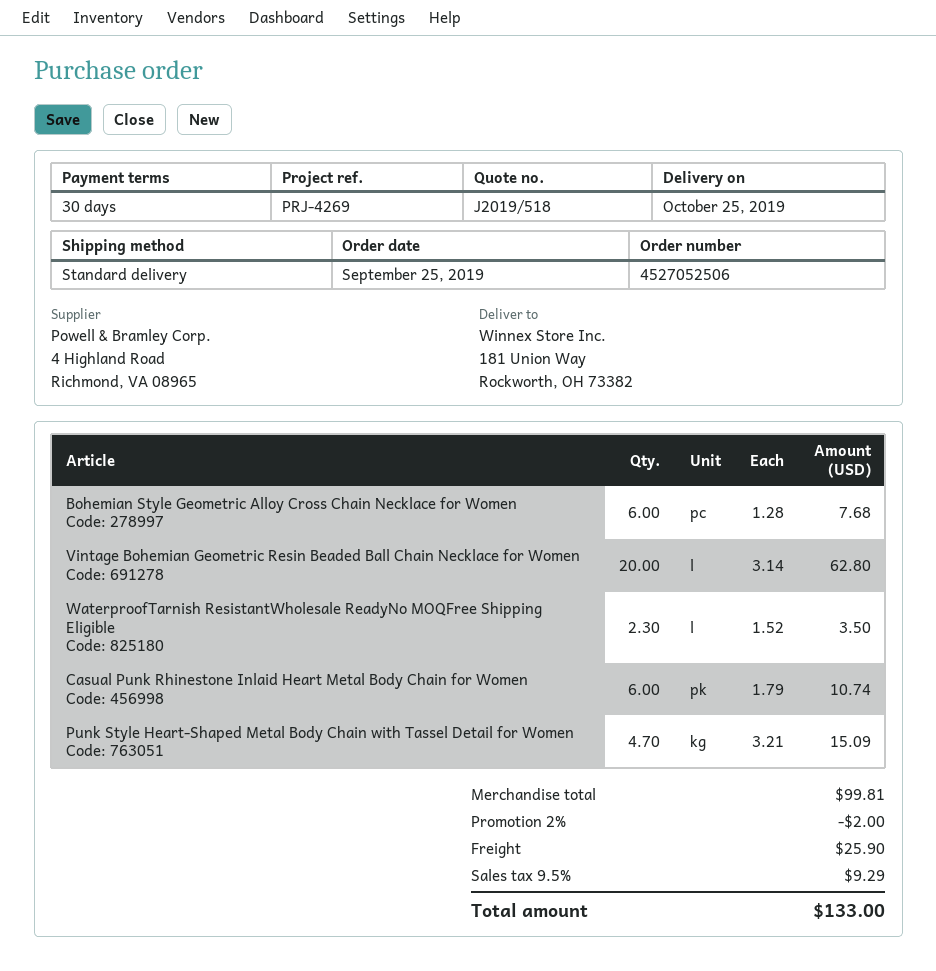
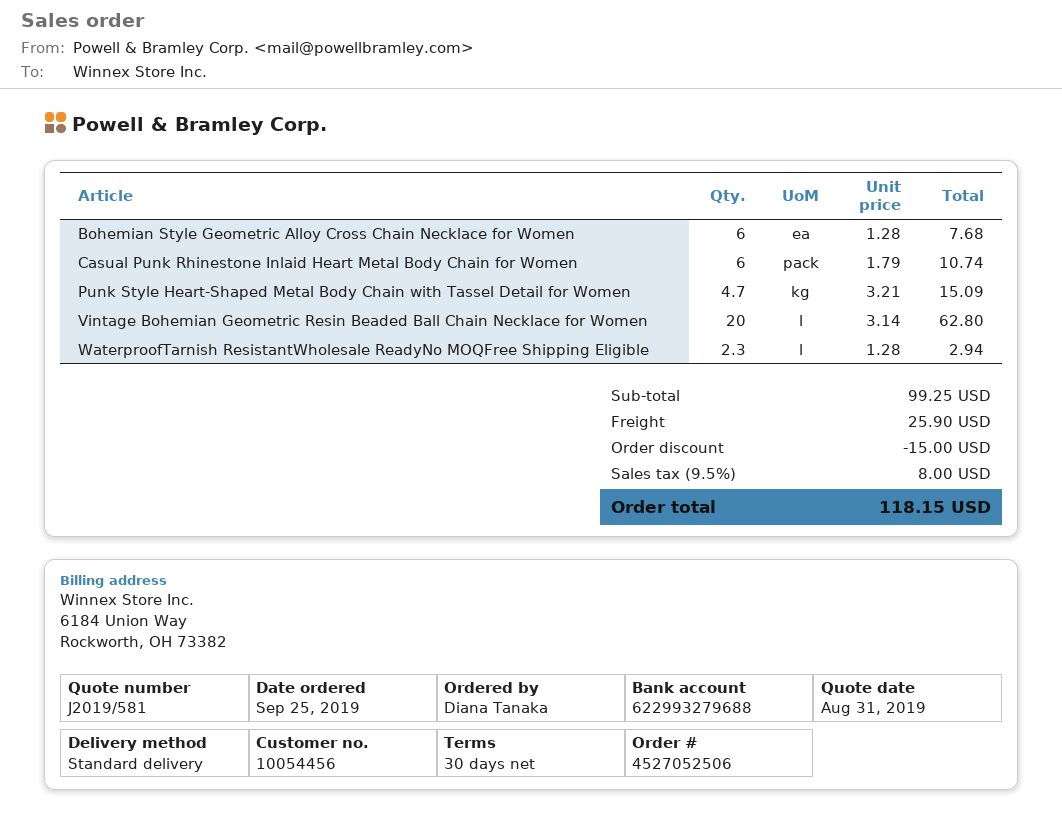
quote number: J2019/518 -> J2019/581
WaterproofTarnish ResistantWholesale ReadyNo MOQFree Shipping Eligible: 2.3 x 1.52 = 3.50 -> 2.3 x 1.28 = 2.94
subtotal: 99.81 -> 99.25
discount: 2.00 -> 15.00
tax: 9.5% = 9.29 -> 9.5% = 8.00
total: 133.00 -> 118.15

